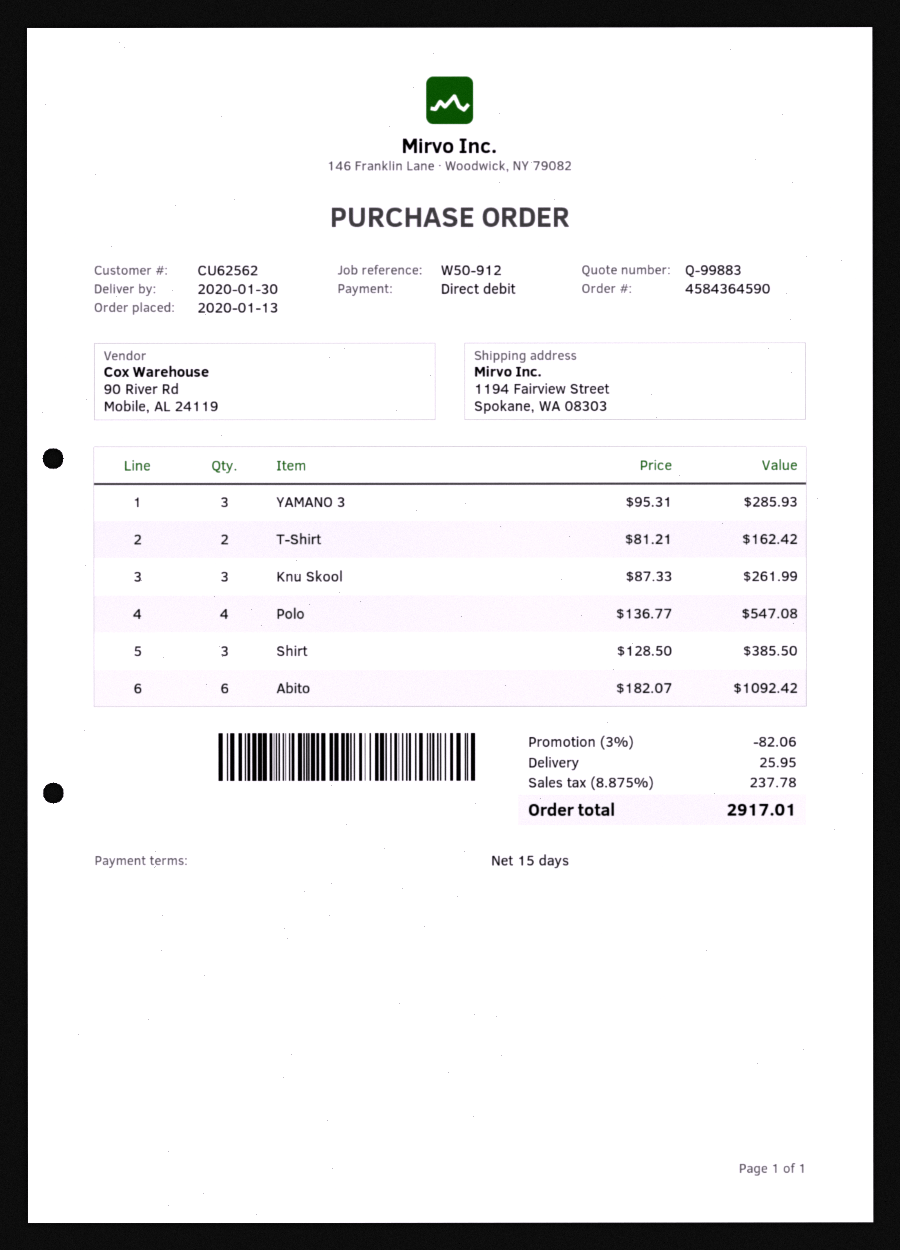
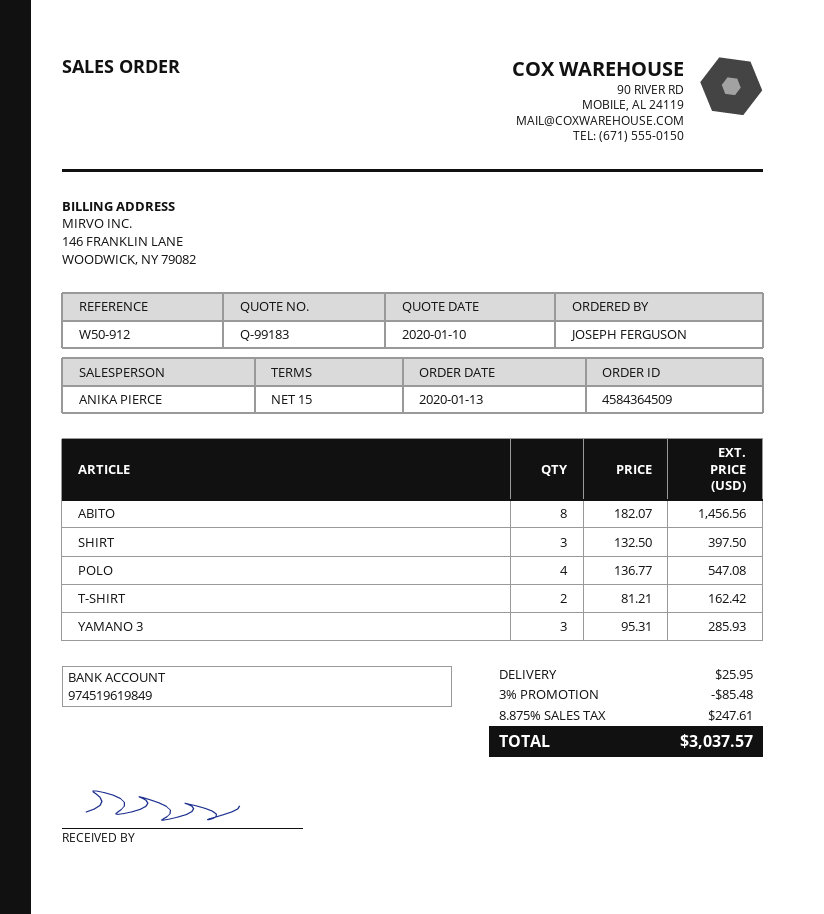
quote number: Q-99883 -> Q-99183
order number: 4584364590 -> 4584364509
Knu Skool: 3 x 87.33 = 261.99 -> none
Shirt: 3 x 128.50 = 385.50 -> 3 x 132.50 = 397.50
Abito: 6 x 182.07 = 1092.42 -> 8 x 182.07 = 1456.56
discount: 3% = 82.06 -> 3% = 85.48
tax: 8.875% = 237.78 -> 8.875% = 247.61
total: 2917.01 -> 3037.57

